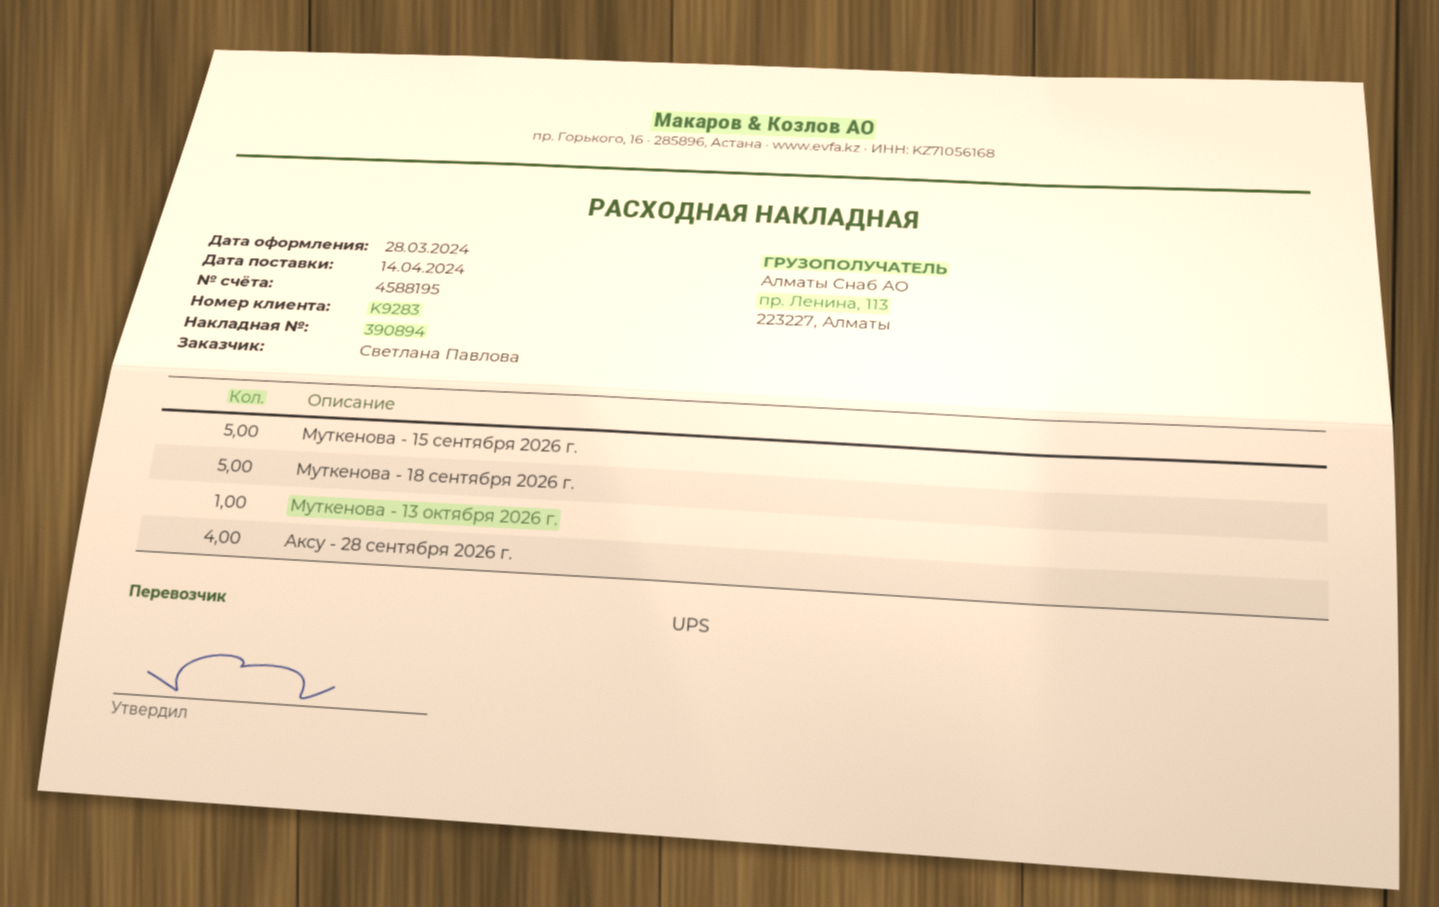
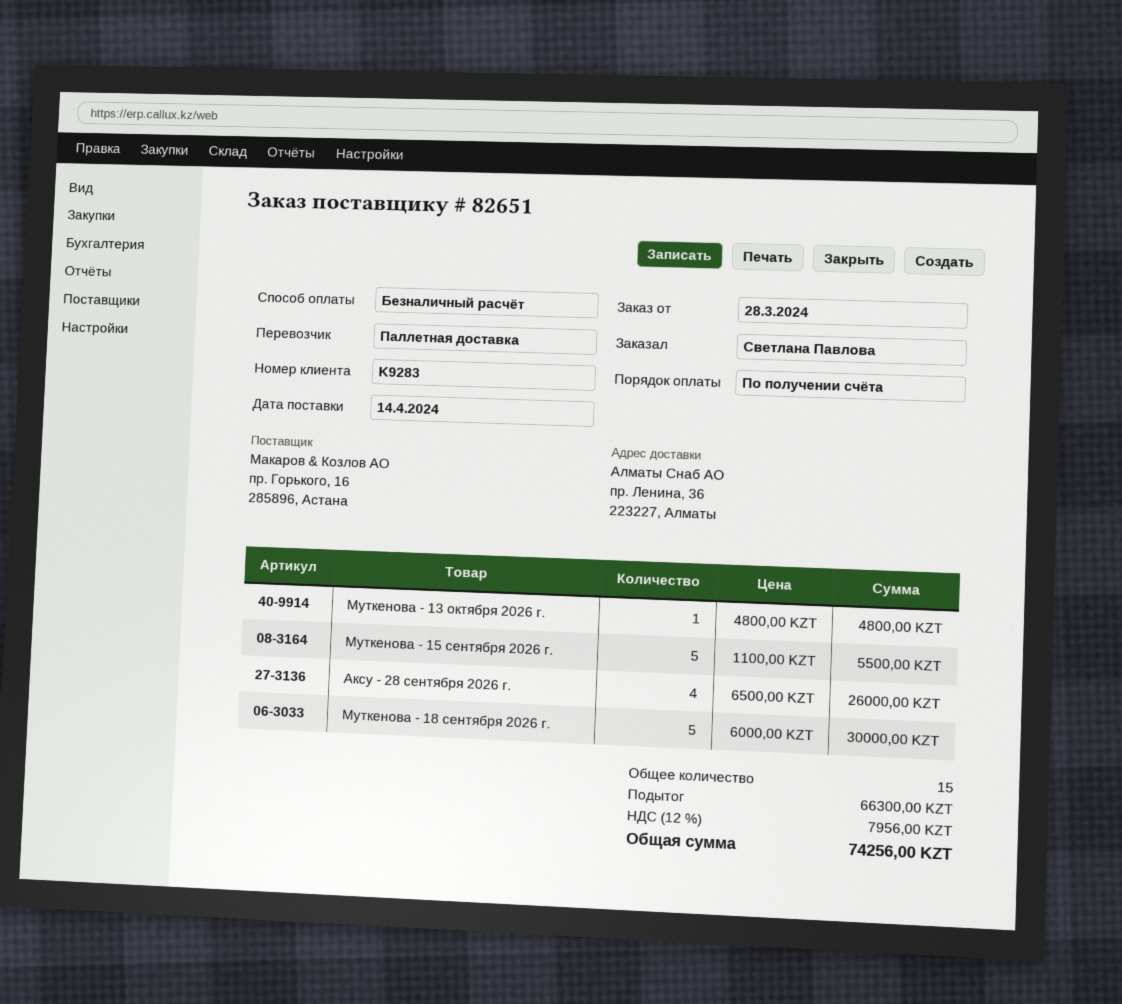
shipping method: UPS -> pallet freight
ship to: пр. Ленина, 113, 223227, Алматы -> пр. Ленина, 36, 223227, Алматы

